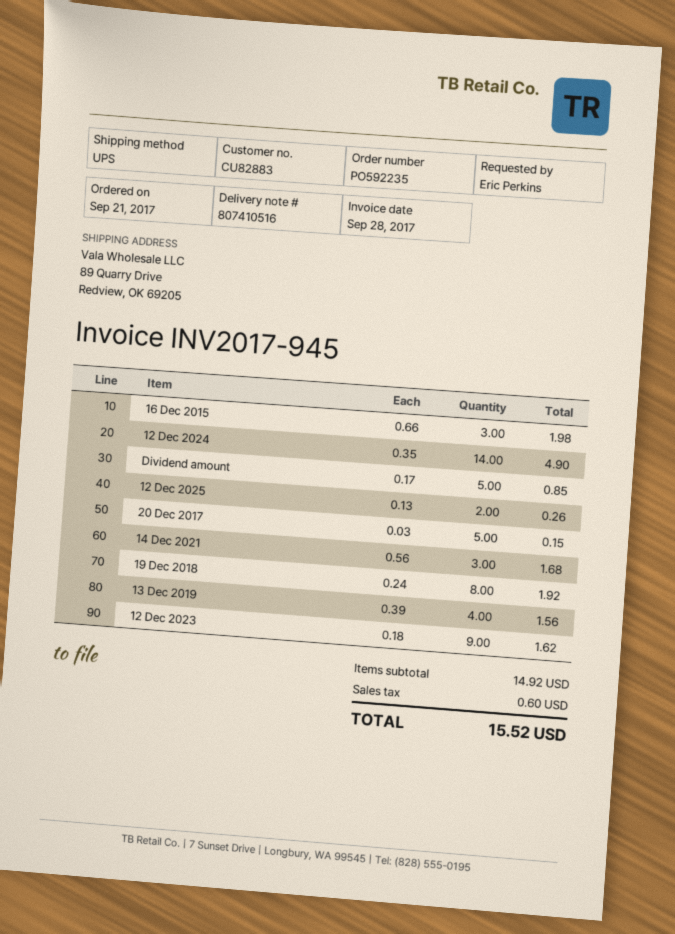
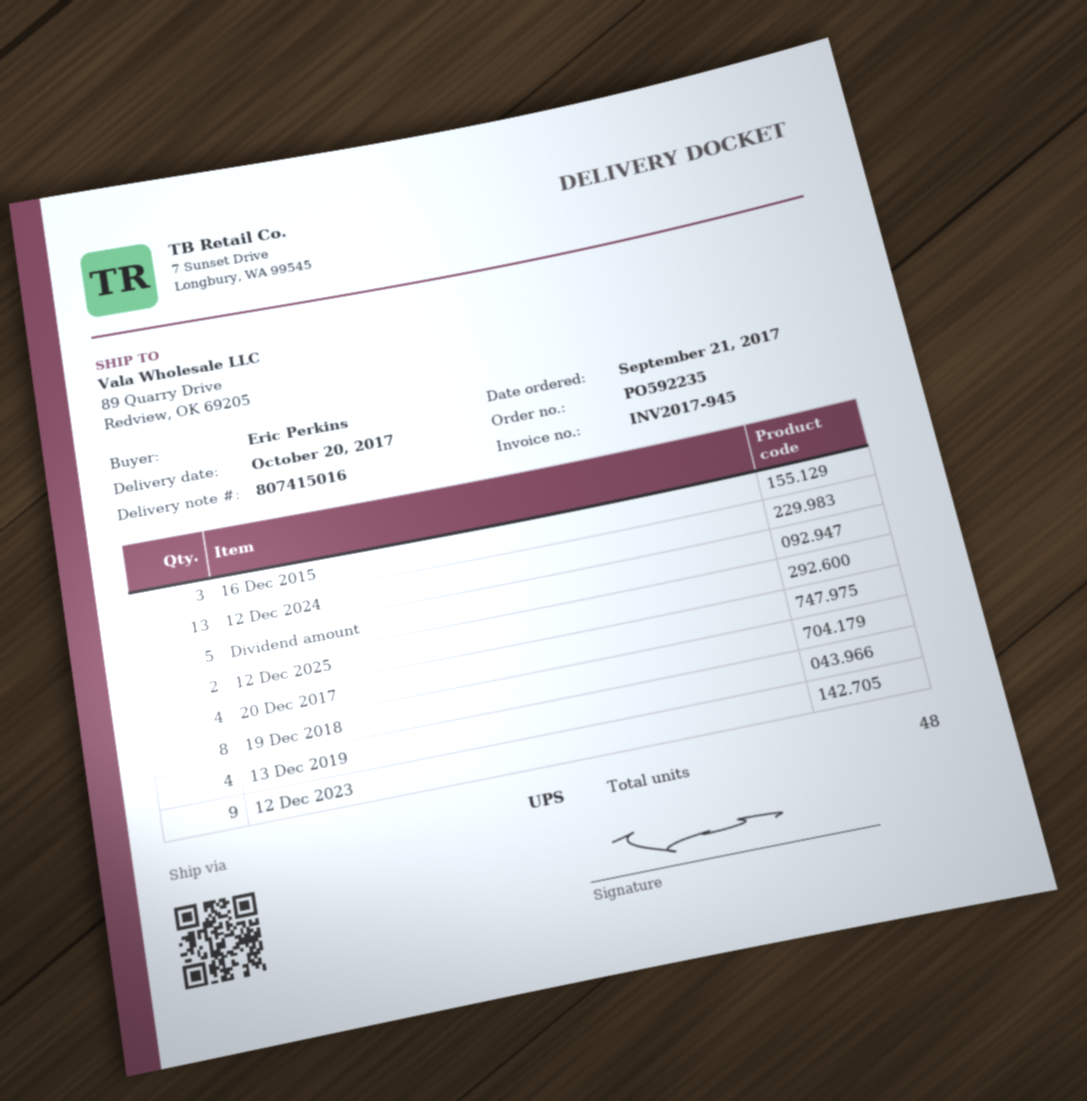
delivery note number: 807410516 -> 807415016
12 Dec 2024: 14 -> 13
20 Dec 2017: 5 -> 4
14 Dec 2021: 3 -> none

